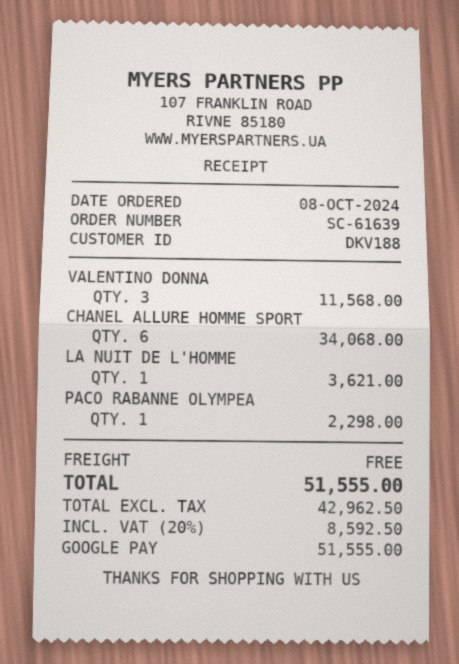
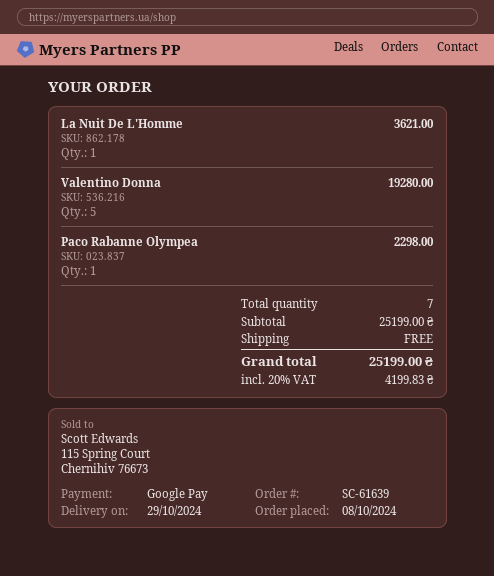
VALENTINO DONNA: 3 for 11568.00 -> 5 for 19280.00
CHANEL ALLURE HOMME SPORT: 6 for 34068.00 -> none
tax: 20% = 8592.50 -> 20% = 4199.83
total: 51555.00 -> 25199.00

